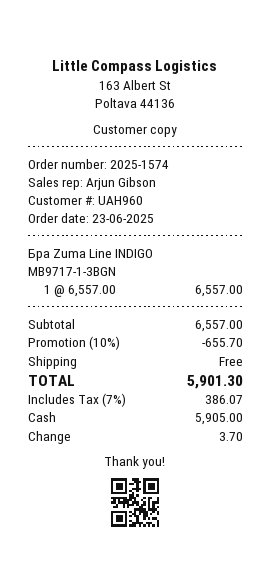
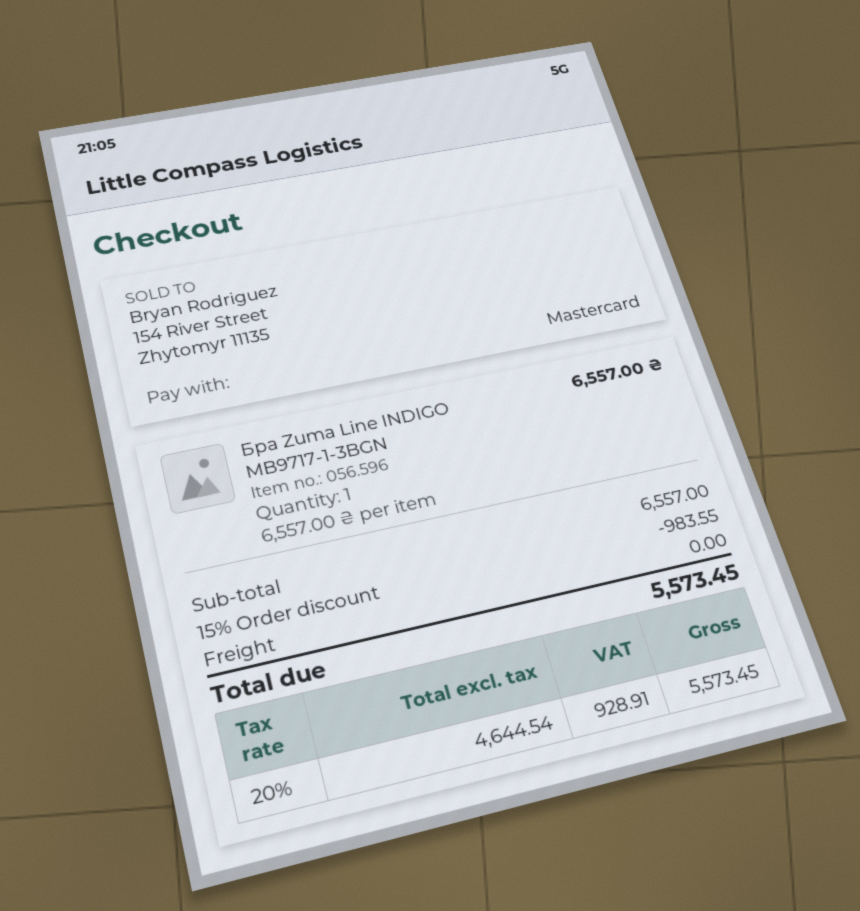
payment method: cash -> Mastercard
discount: 10% = 655.70 -> 15% = 983.55
tax: 7% = 386.07 -> 20% = 928.91
total: 5901.30 -> 5573.45

